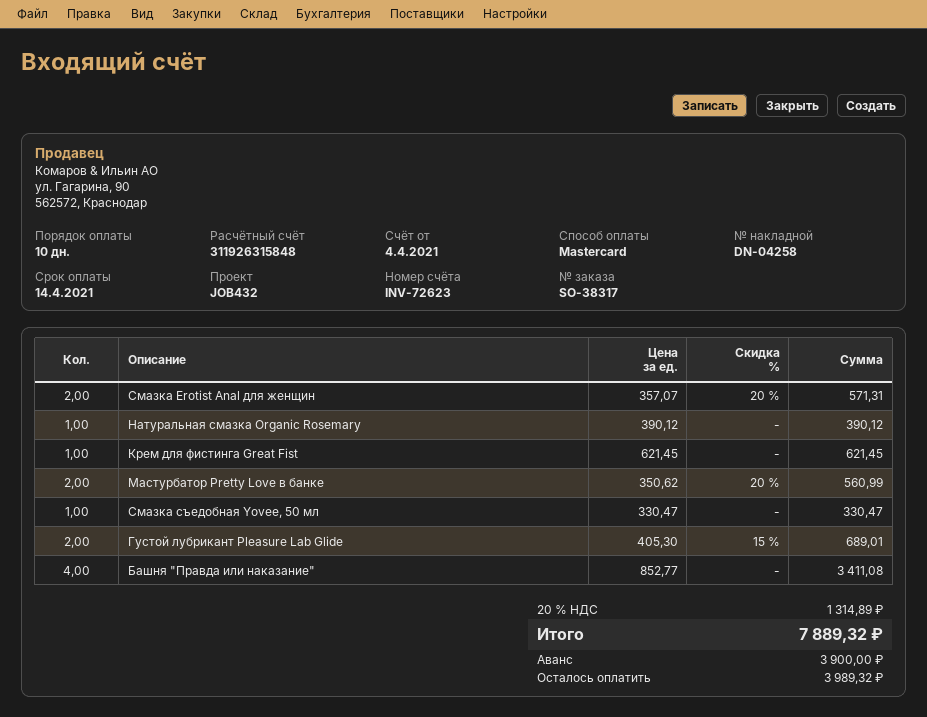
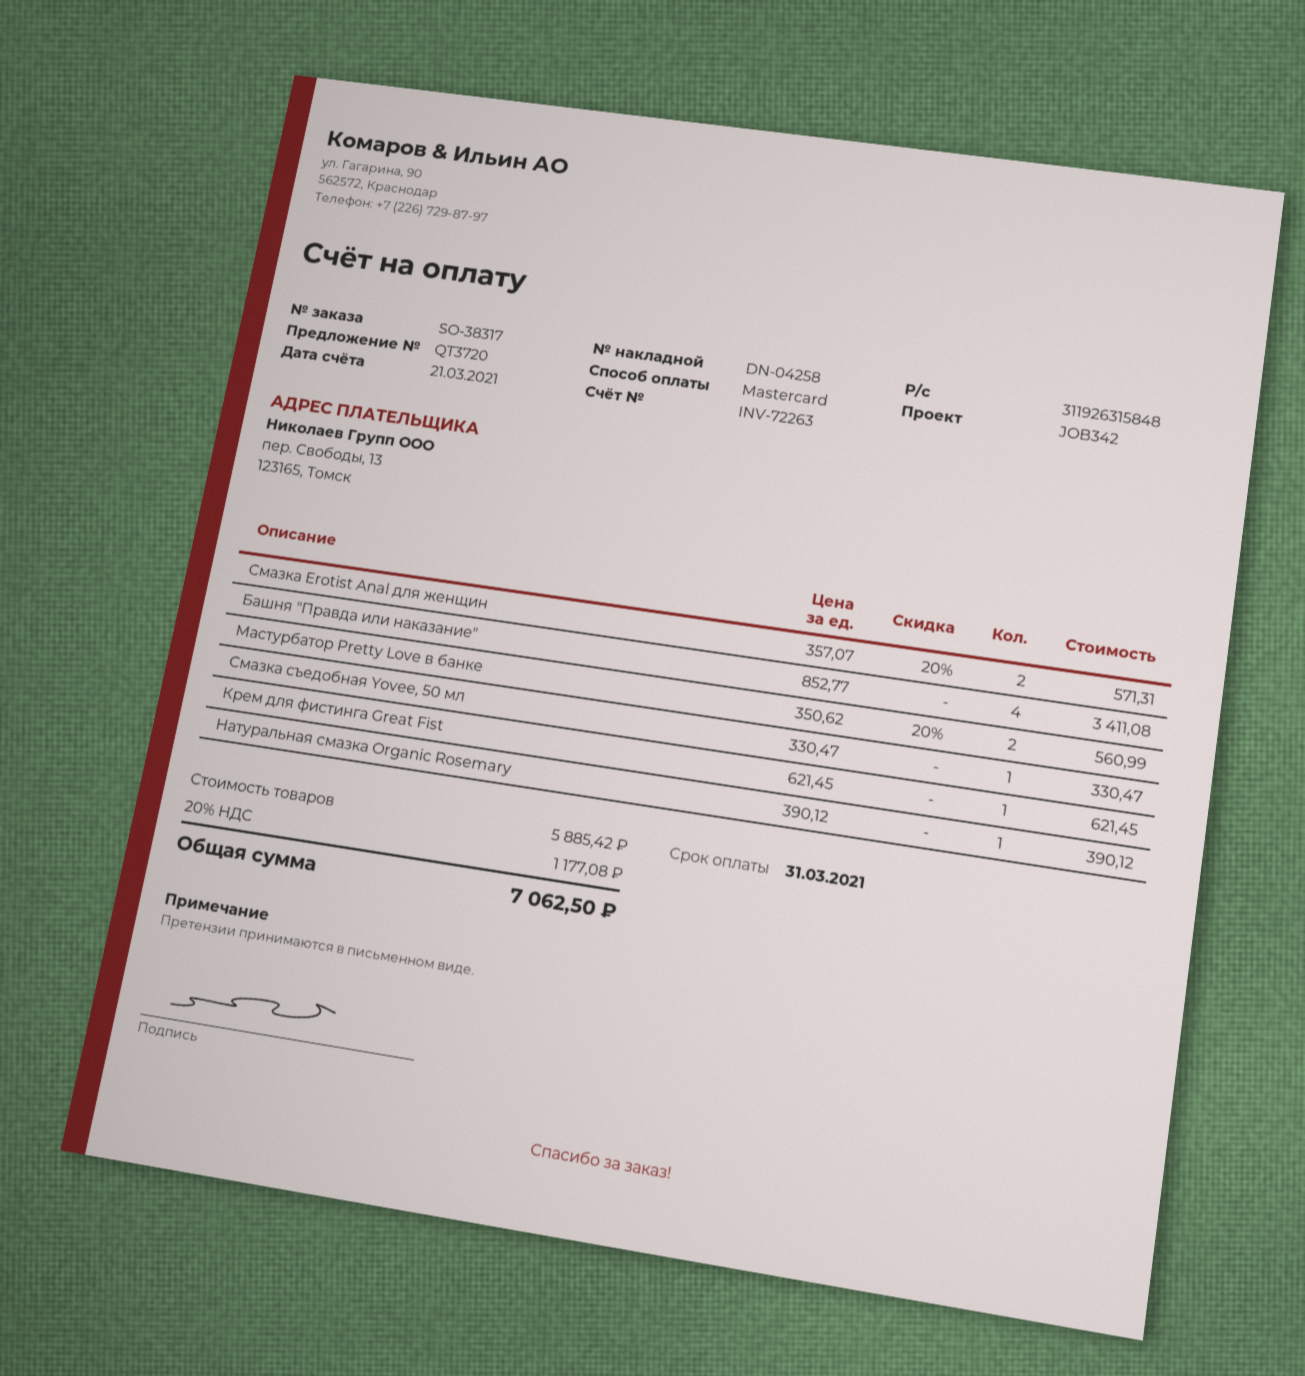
invoice number: INV-72623 -> INV-72263
invoice date: 2021-04-04 -> 2021-03-21
due date: 2021-04-14 -> 2021-03-31
reference: JOB432 -> JOB342
Густой лубрикант Pleasure Lab Glide: 2 x 405.30 - 15% = 689.01 -> none
tax: 20% = 1314.89 -> 20% = 1177.08
total: 7889.32 -> 7062.50

